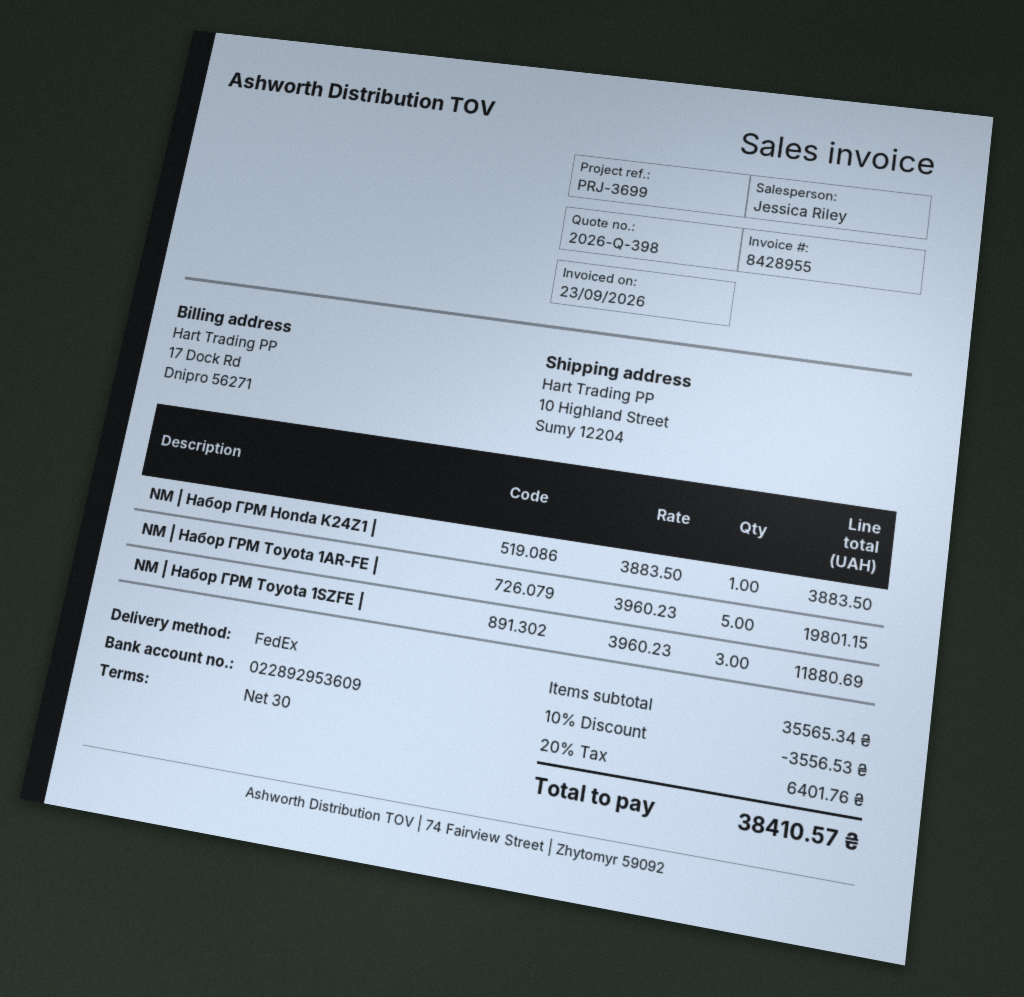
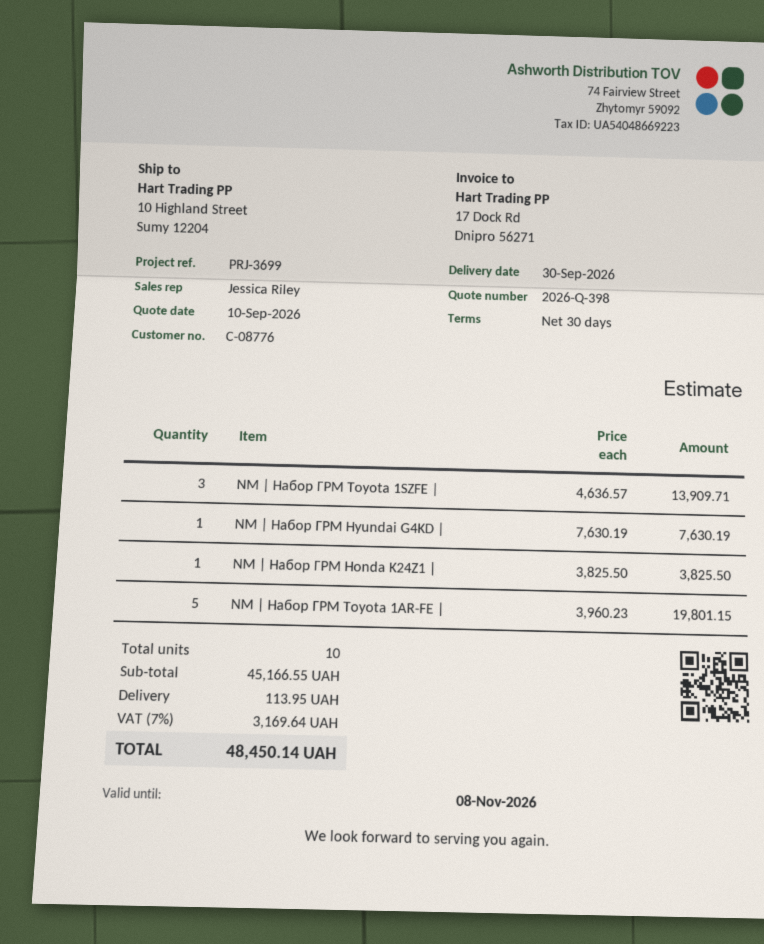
NM | Набор ГРМ Honda K24Z1 |: 1 x 3883.50 = 3883.50 -> 1 x 3825.50 = 3825.50
NM | Набор ГРМ Toyota 1SZFE |: 3 x 3960.23 = 11880.69 -> 3 x 4636.57 = 13909.71
NM | Набор ГРМ Hyundai G4KD |: none -> 1 x 7630.19 = 7630.19
subtotal: 35565.34 -> 45166.55
discount: 10% = 3556.53 -> none
shipping: none -> 113.95
tax: 20% = 6401.76 -> 7% = 3169.64
total: 38410.57 -> 48450.14

